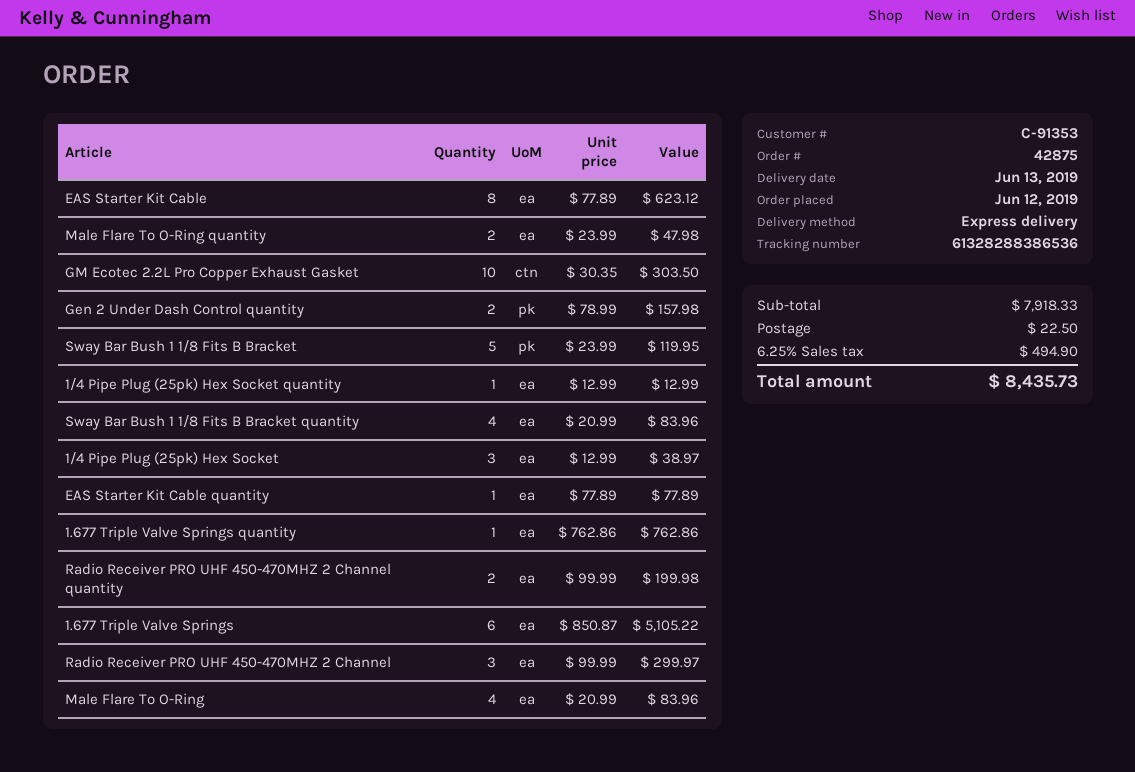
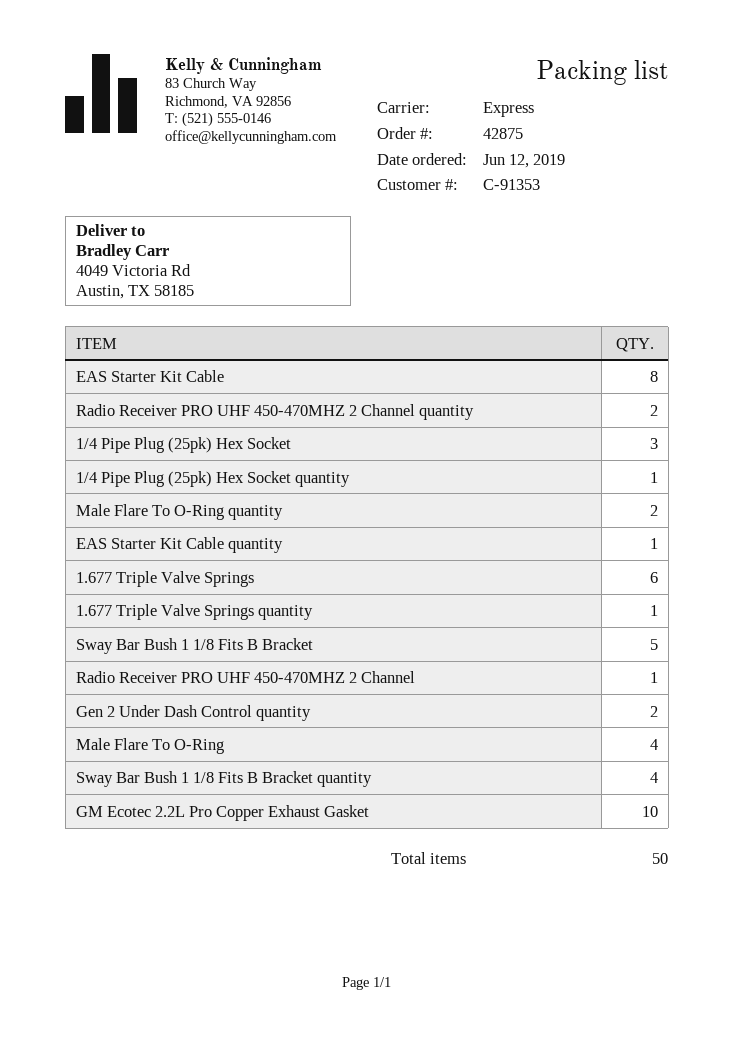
Radio Receiver PRO UHF 450-470MHZ 2 Channel: 3 -> 1

